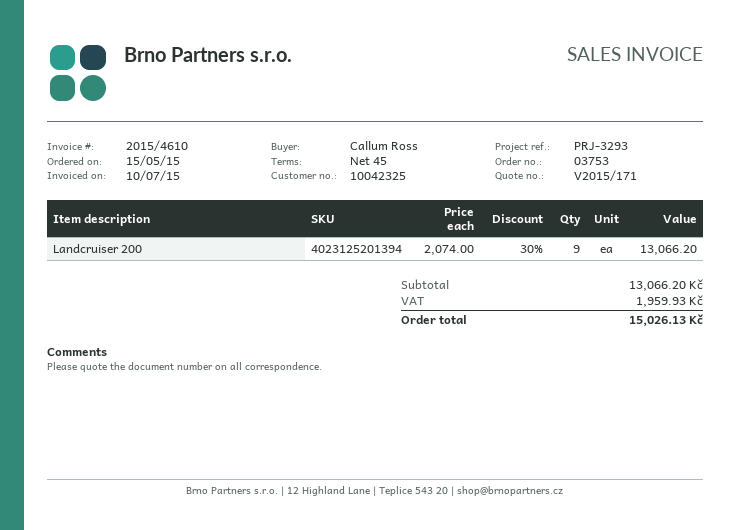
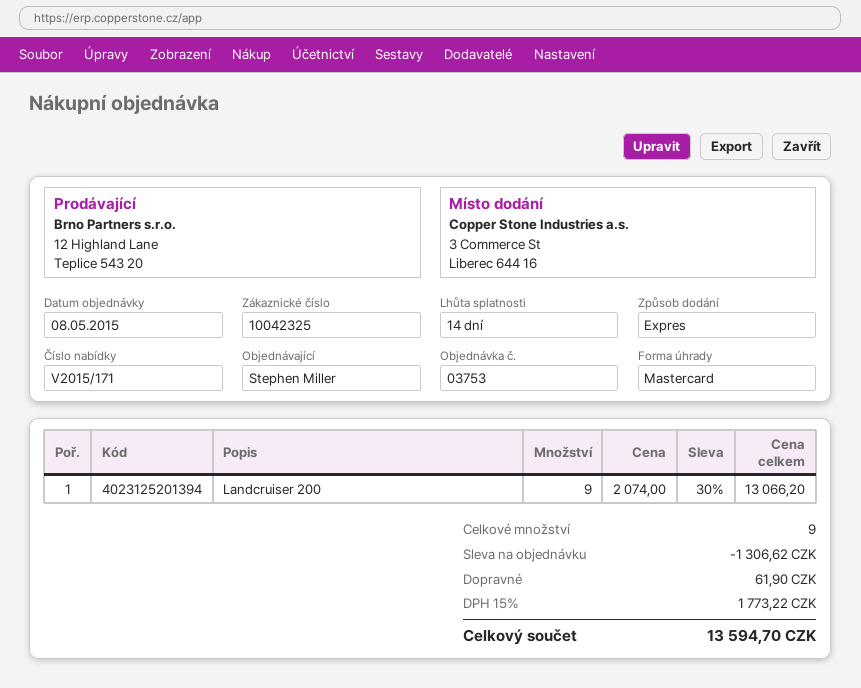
order date: 2015-05-15 -> 2015-05-08
payment terms: 45 days -> 14 days
ordered by: Callum Ross -> Stephen Miller
discount: none -> 1306.62
shipping: none -> 61.90
tax: 1959.93 -> 1773.22
total: 15026.13 -> 13594.70

